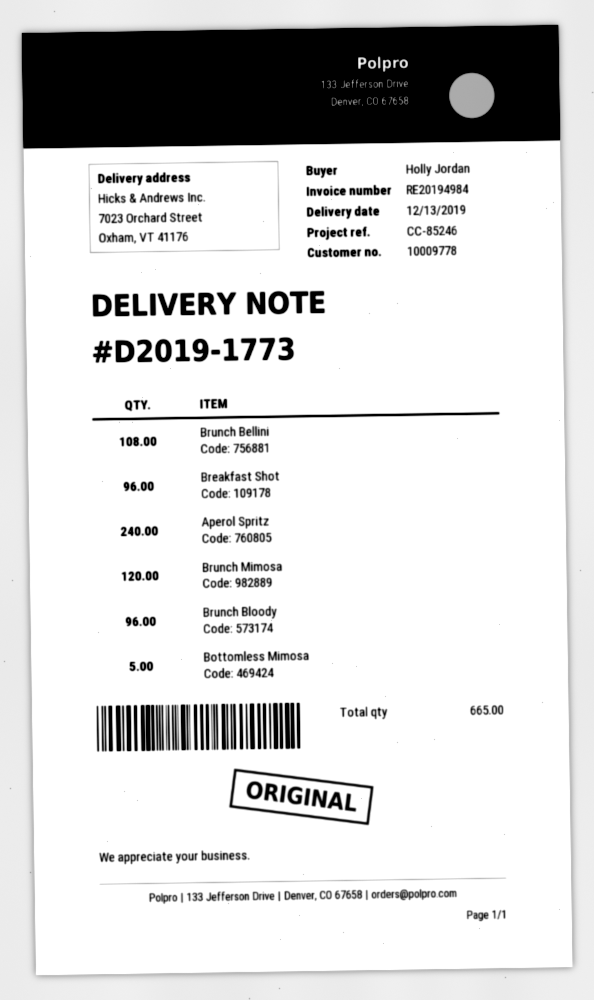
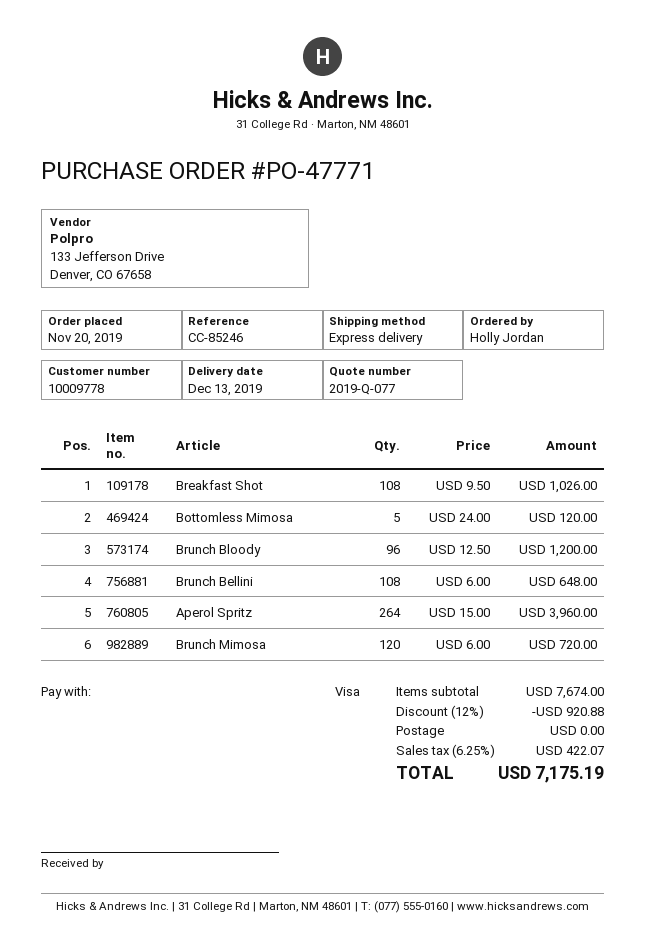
Breakfast Shot: 96 -> 108
Aperol Spritz: 240 -> 264

